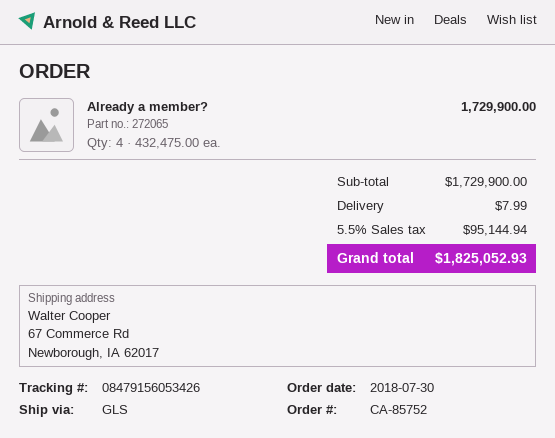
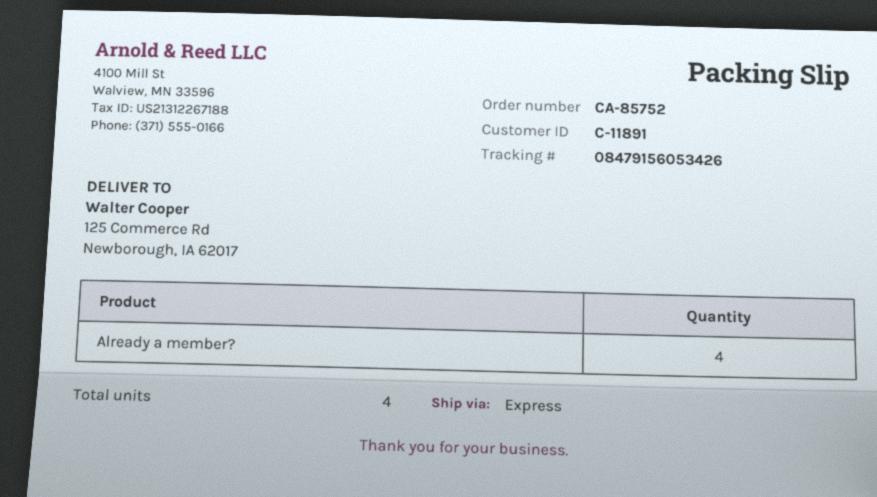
shipping method: GLS -> express
ship to: 67 Commerce Rd, Newborough, IA 62017 -> 125 Commerce Rd, Newborough, IA 62017

